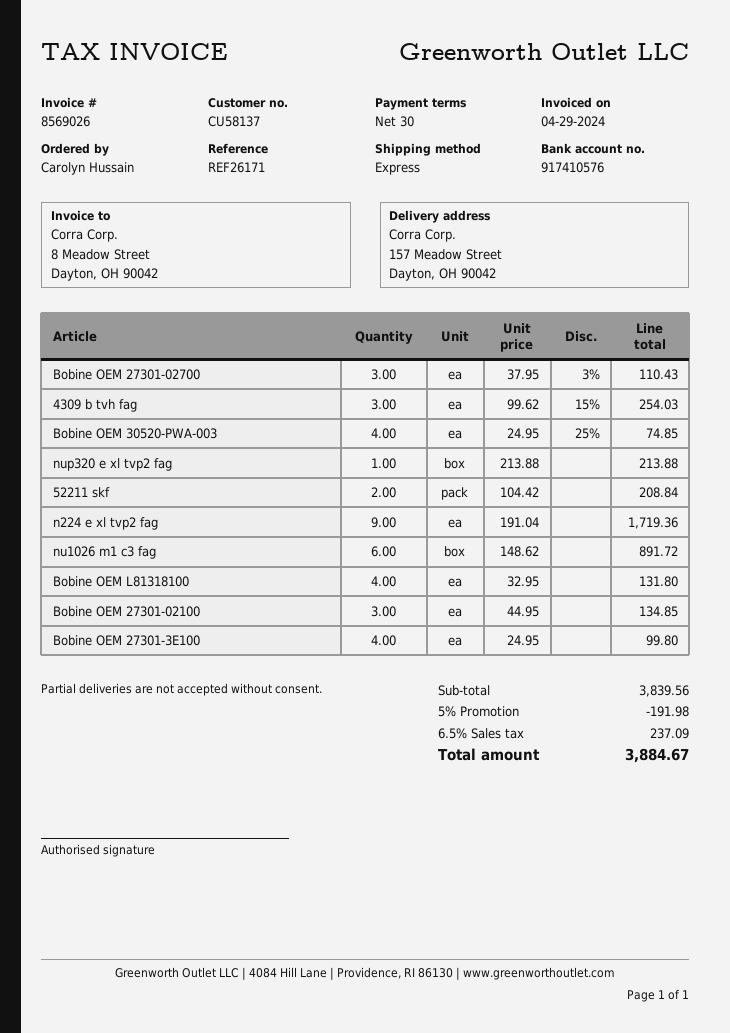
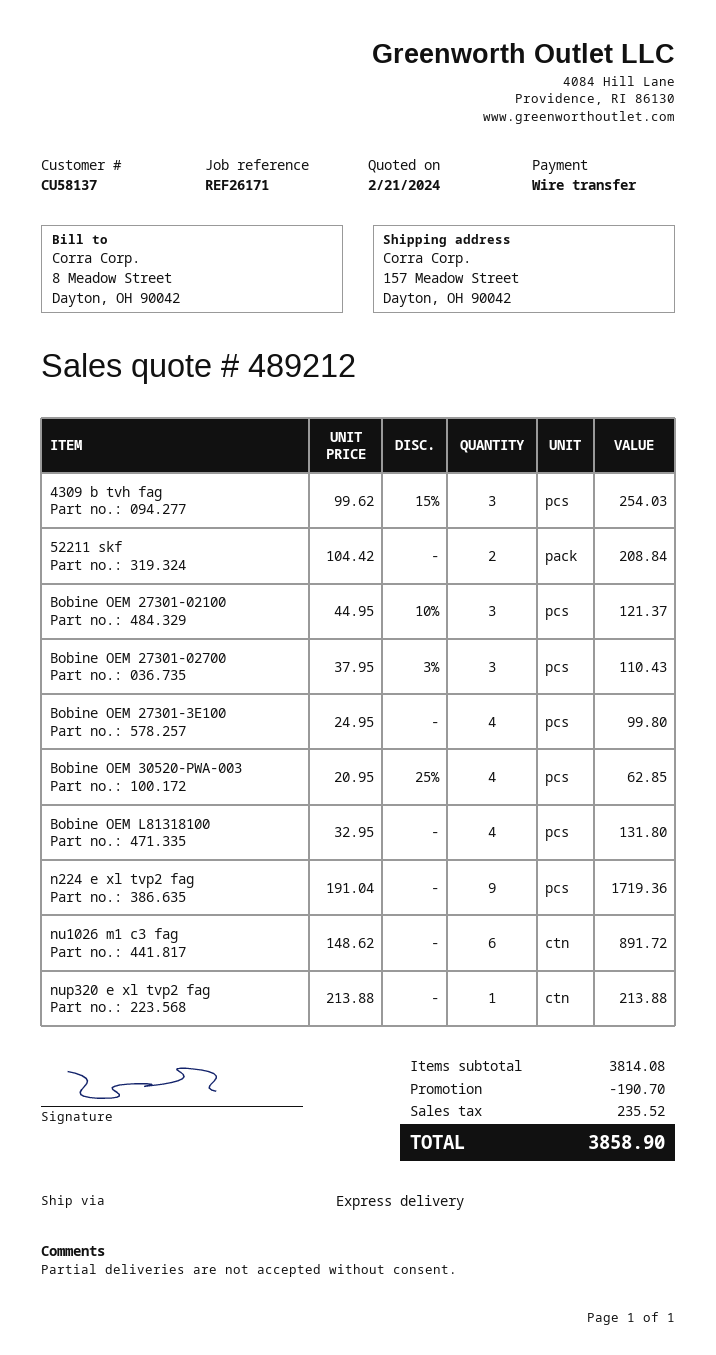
Bobine OEM 30520-PWA-003: 4 x 24.95 - 25% = 74.85 -> 4 x 20.95 - 25% = 62.85
Bobine OEM 27301-02100: 3 x 44.95 = 134.85 -> 3 x 44.95 - 10% = 121.37
subtotal: 3839.56 -> 3814.08
discount: 191.98 -> 190.70
tax: 237.09 -> 235.52
total: 3884.67 -> 3858.90

